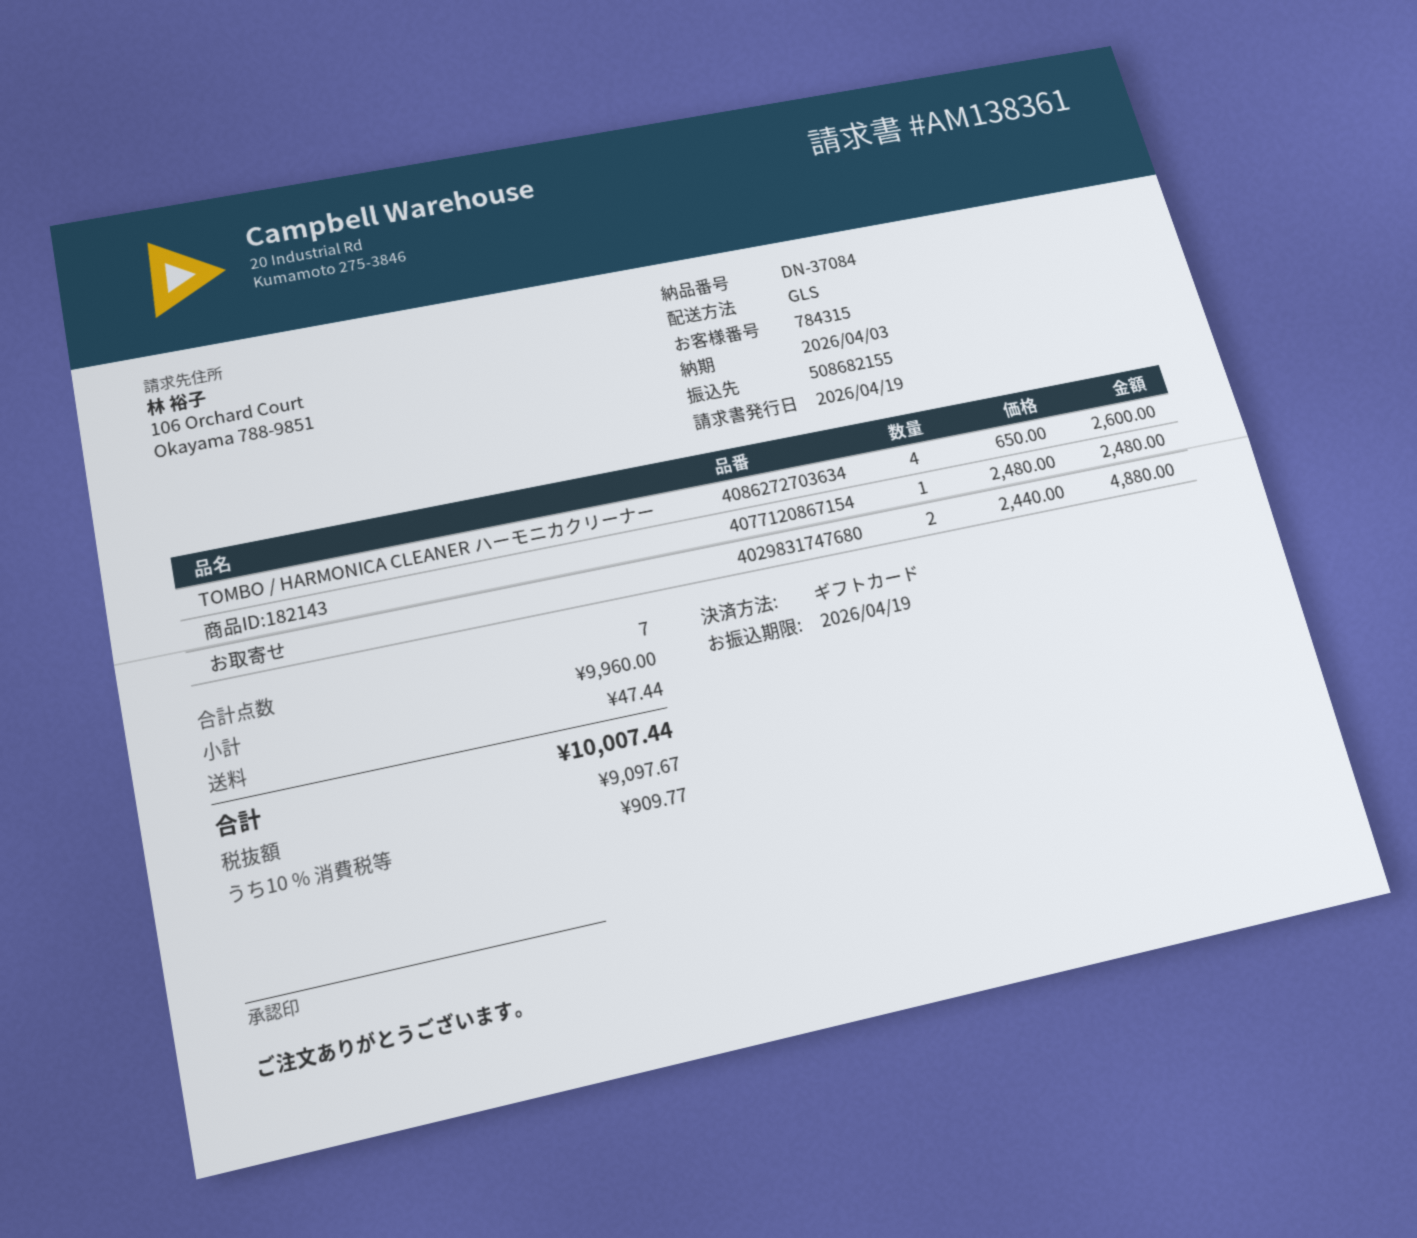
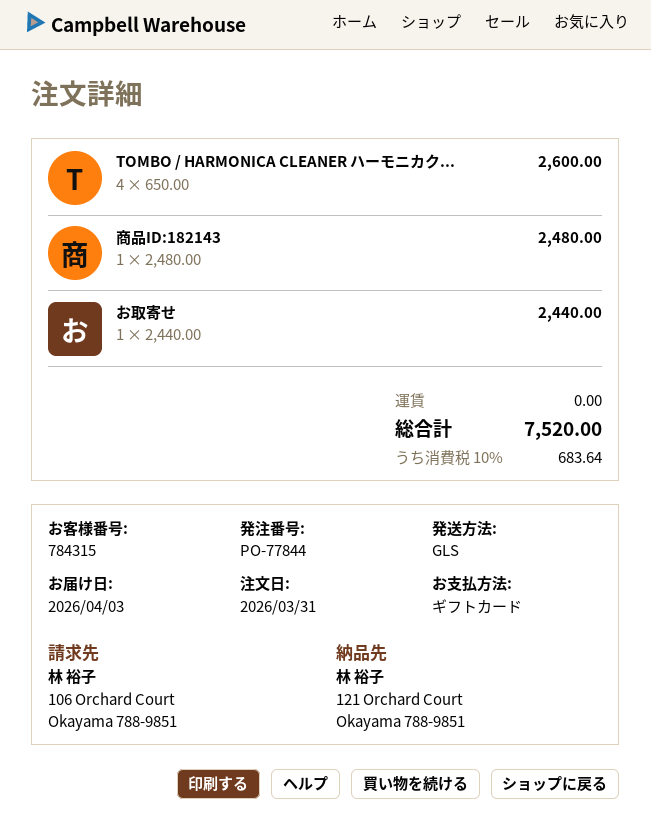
お取寄せ: 2 x 2440.00 = 4880.00 -> 1 x 2440.00 = 2440.00
shipping: 47.44 -> 0.00
tax: 10% = 909.77 -> 10% = 683.64
total: 10007.44 -> 7520.00

